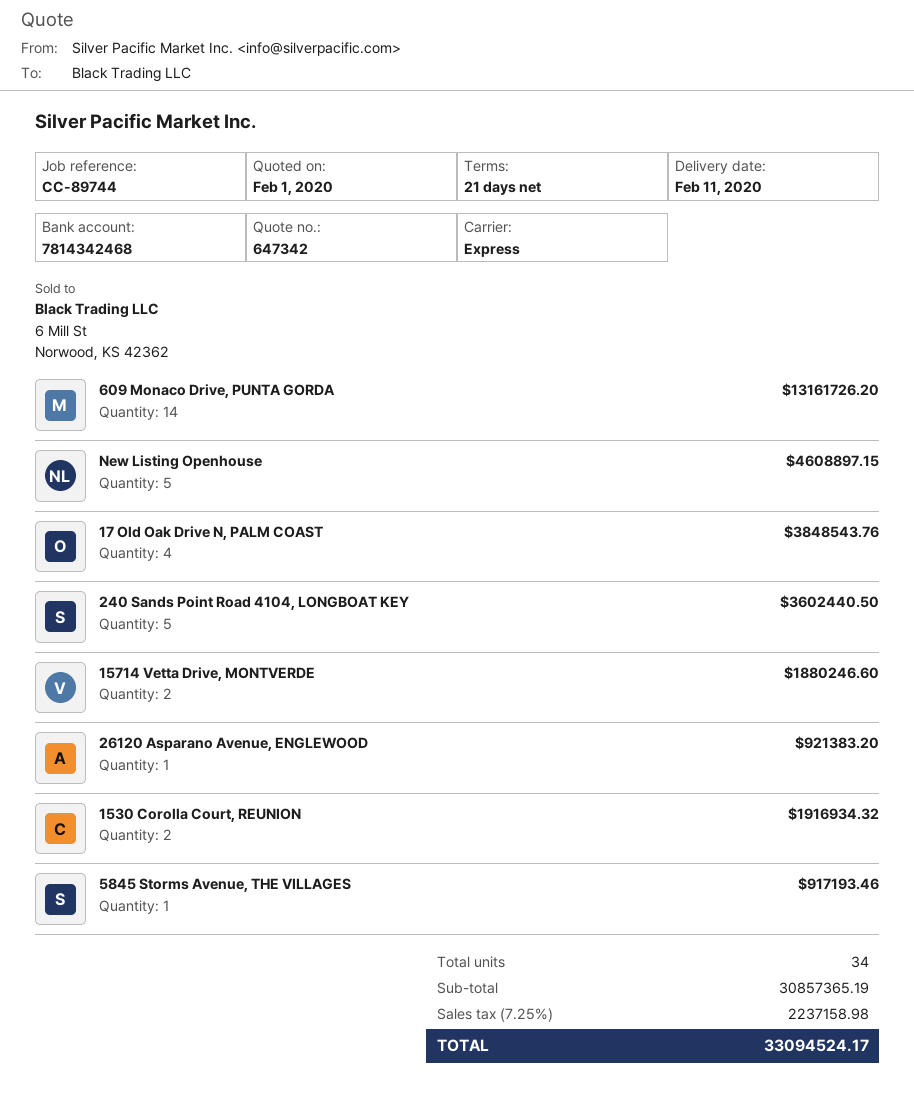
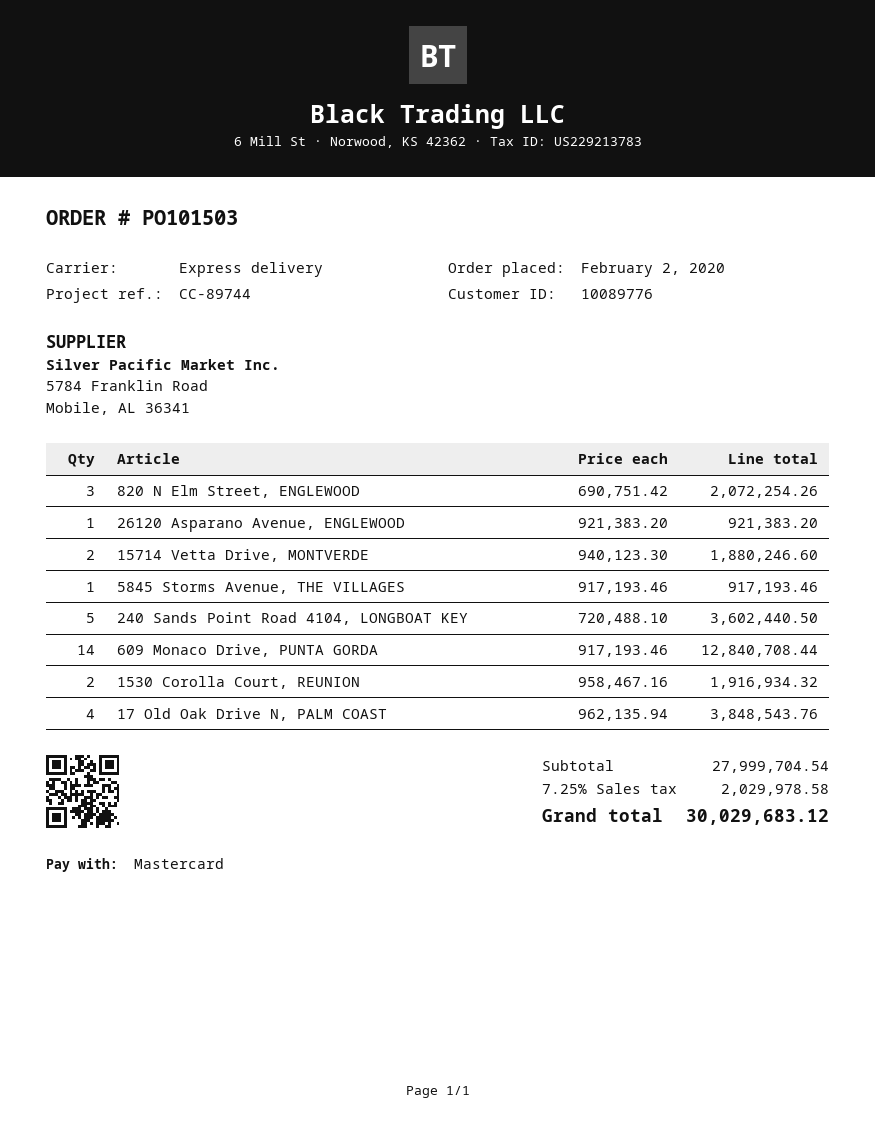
609 Monaco Drive, PUNTA GORDA: 14 for 13161726.20 -> 14 for 12840708.44
New Listing Openhouse: 5 for 4608897.15 -> none
820 N Elm Street, ENGLEWOOD: none -> 3 for 2072254.26
subtotal: 30857365.19 -> 27999704.54
tax: 7.25% = 2237158.98 -> 7.25% = 2029978.58
total: 33094524.17 -> 30029683.12

